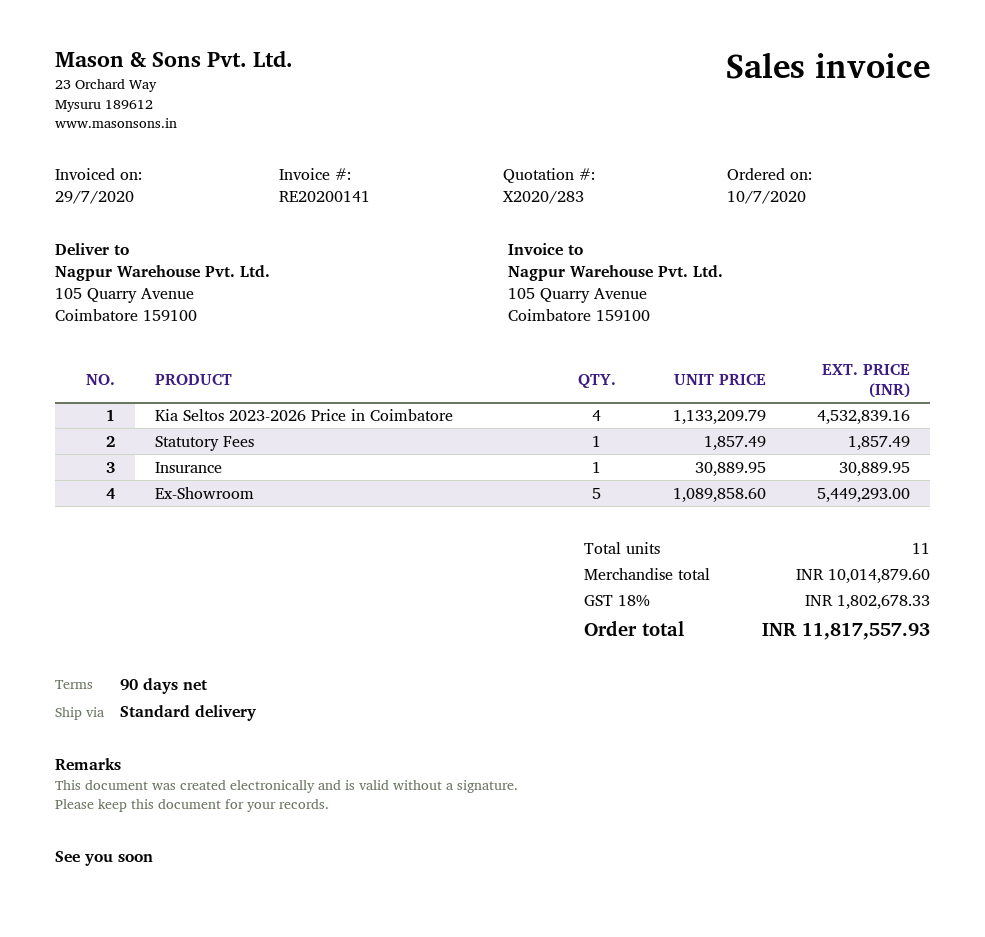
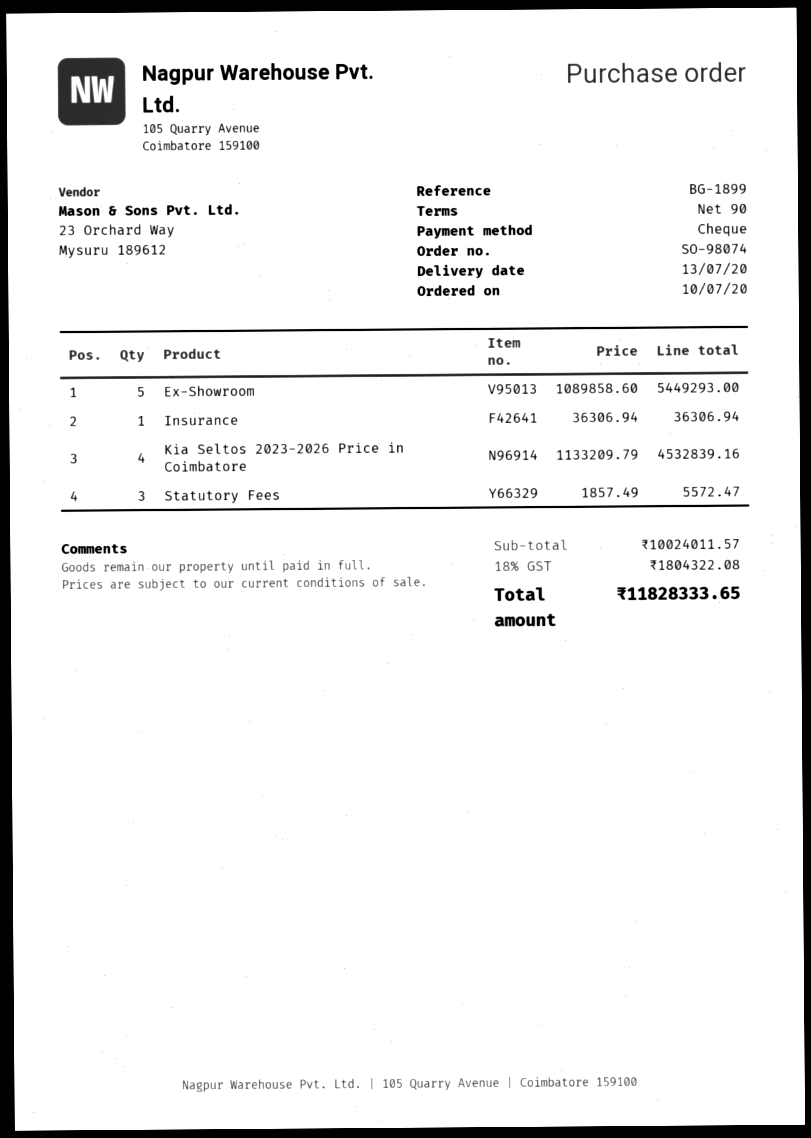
Statutory Fees: 1 x 1857.49 = 1857.49 -> 3 x 1857.49 = 5572.47
Insurance: 1 x 30889.95 = 30889.95 -> 1 x 36306.94 = 36306.94
subtotal: 10014879.60 -> 10024011.57
tax: 18% = 1802678.33 -> 18% = 1804322.08
total: 11817557.93 -> 11828333.65

